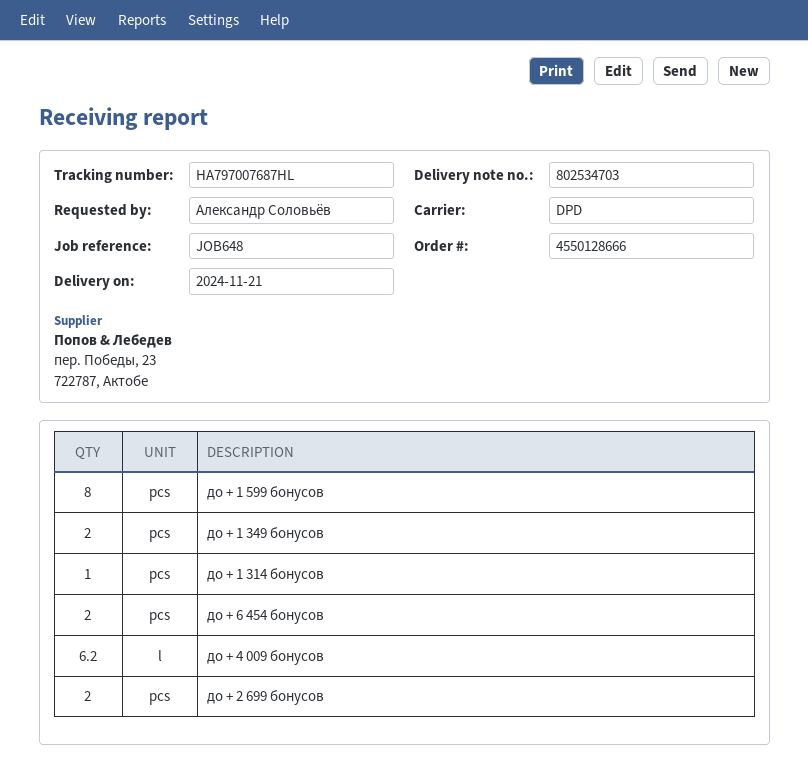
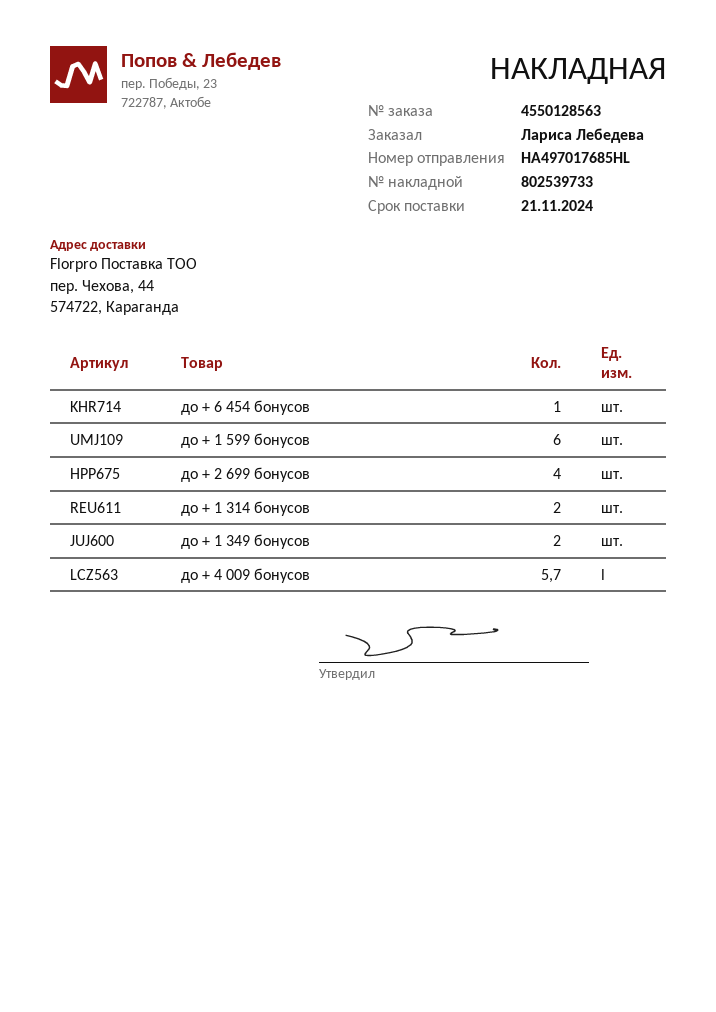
order number: 4550128666 -> 4550128563
delivery note number: 802534703 -> 802539733
ordered by: Александр Соловьёв -> Лариса Лебедева
tracking number: HA797007687HL -> HA497017685HL
до + 1 599 бонусов: 8 -> 6
до + 1 314 бонусов: 1 -> 2
до + 6 454 бонусов: 2 -> 1
до + 4 009 бонусов: 6.2 -> 5.7
до + 2 699 бонусов: 2 -> 4

